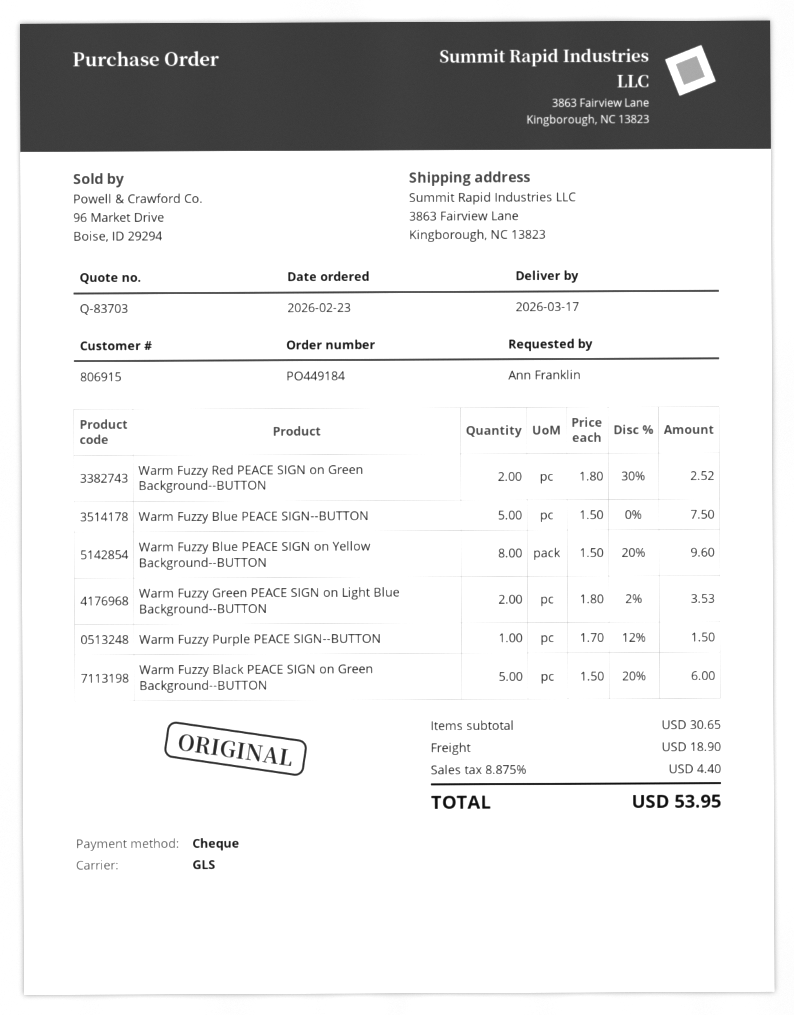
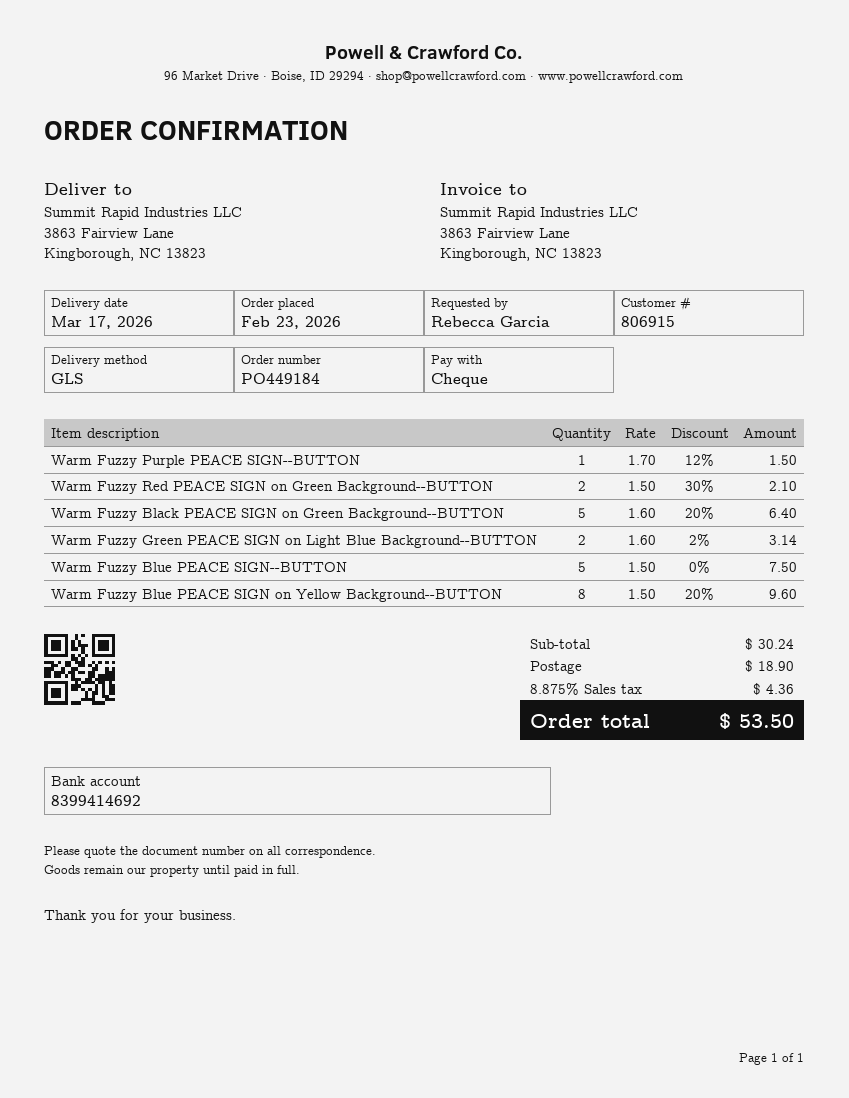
ordered by: Ann Franklin -> Rebecca Garcia
Warm Fuzzy Red PEACE SIGN on Green Background--BUTTON: 2 x 1.80 - 30% = 2.52 -> 2 x 1.50 - 30% = 2.10
Warm Fuzzy Green PEACE SIGN on Light Blue Background--BUTTON: 2 x 1.80 - 2% = 3.53 -> 2 x 1.60 - 2% = 3.14
Warm Fuzzy Black PEACE SIGN on Green Background--BUTTON: 5 x 1.50 - 20% = 6.00 -> 5 x 1.60 - 20% = 6.40
subtotal: 30.65 -> 30.24
tax: 8.875% = 4.40 -> 8.875% = 4.36
total: 53.95 -> 53.50

